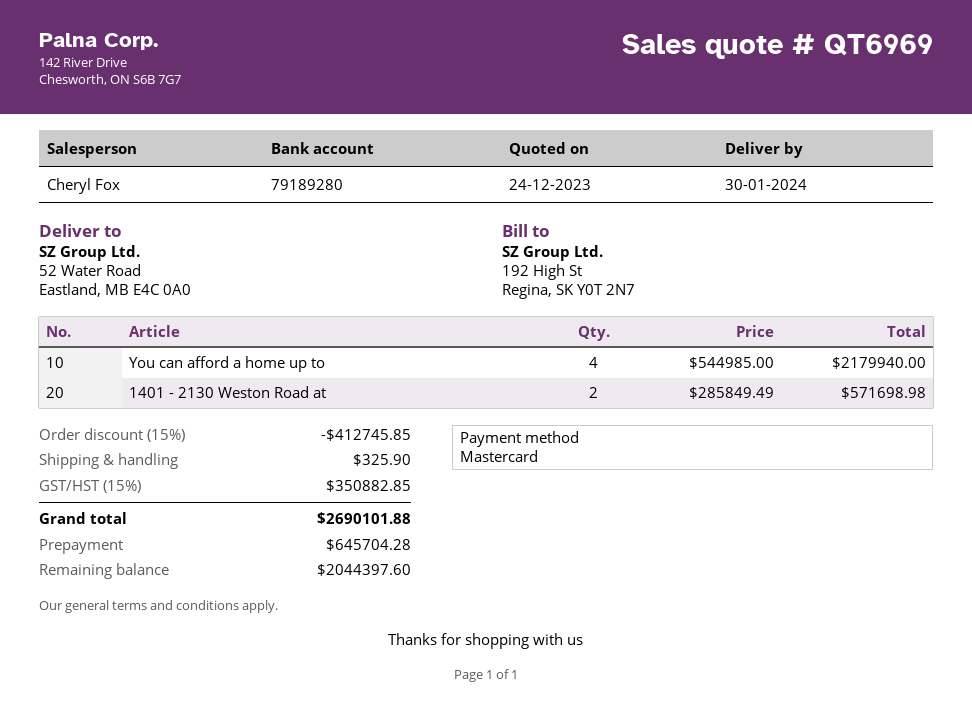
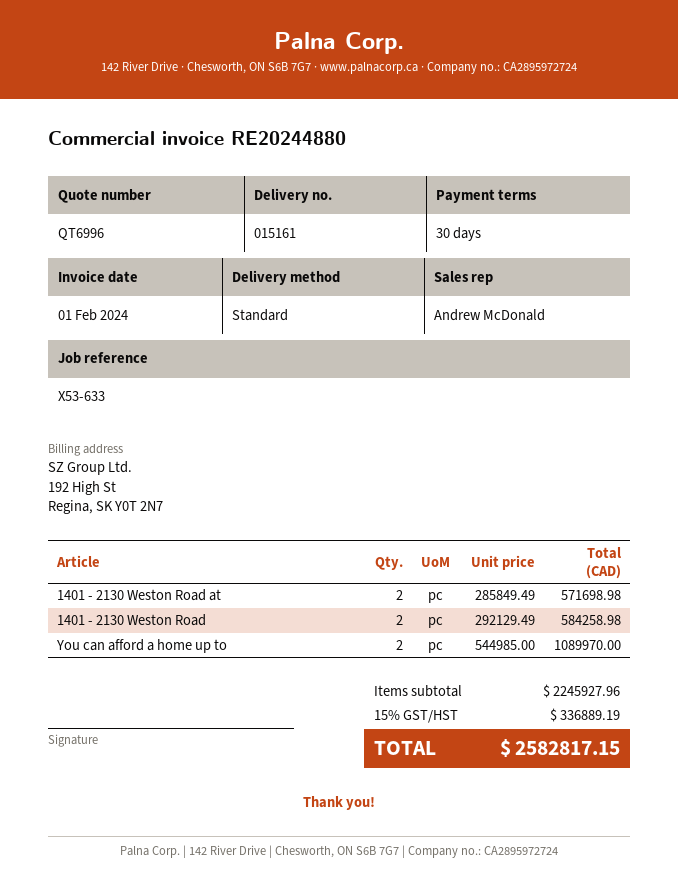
quote number: QT6969 -> QT6996
sales rep: Cheryl Fox -> Andrew McDonald
You can afford a home up to: 4 x 544985.00 = 2179940.00 -> 2 x 544985.00 = 1089970.00
1401 - 2130 Weston Road: none -> 2 x 292129.49 = 584258.98
discount: 15% = 412745.85 -> none
shipping: 325.90 -> none
tax: 15% = 350882.85 -> 15% = 336889.19
total: 2690101.88 -> 2582817.15

